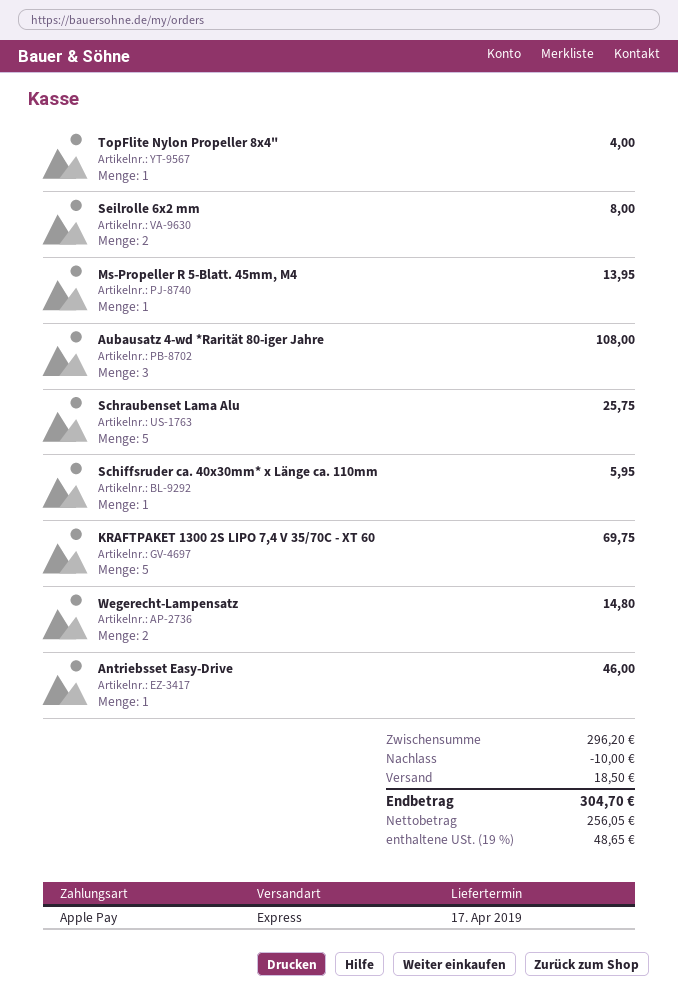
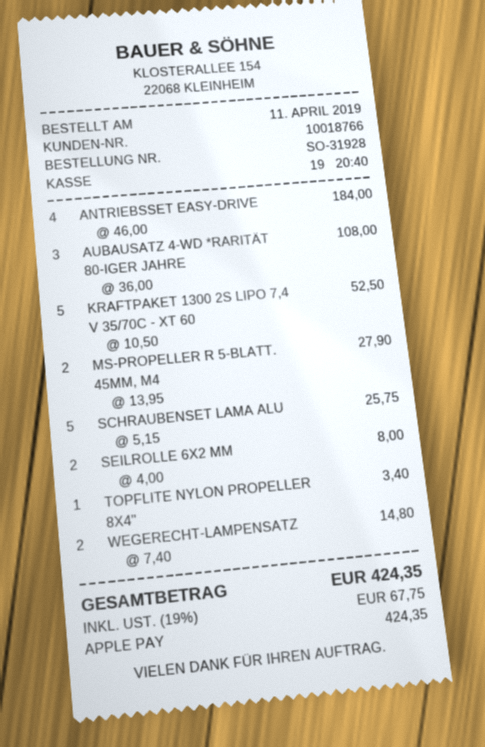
TopFlite Nylon Propeller 8x4": 1 for 4.00 -> 1 for 3.40
Ms-Propeller R 5-Blatt. 45mm, M4: 1 for 13.95 -> 2 for 27.90
Schiffsruder ca. 40x30mm* x Länge ca. 110mm: 1 for 5.95 -> none
KRAFTPAKET 1300 2S LIPO 7,4 V 35/70C - XT 60: 5 for 69.75 -> 5 for 52.50
Antriebsset Easy-Drive: 1 for 46.00 -> 4 for 184.00
discount: 10.00 -> none
shipping: 18.50 -> none
tax: 19% = 48.65 -> 19% = 67.75
total: 304.70 -> 424.35

